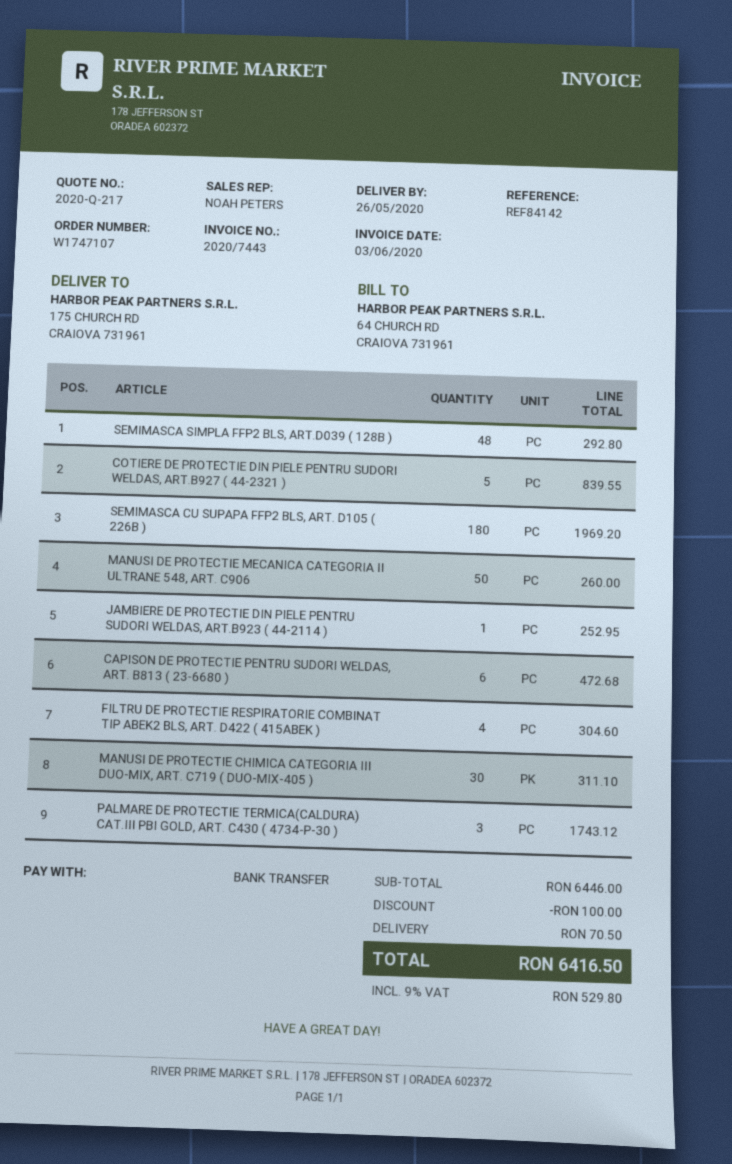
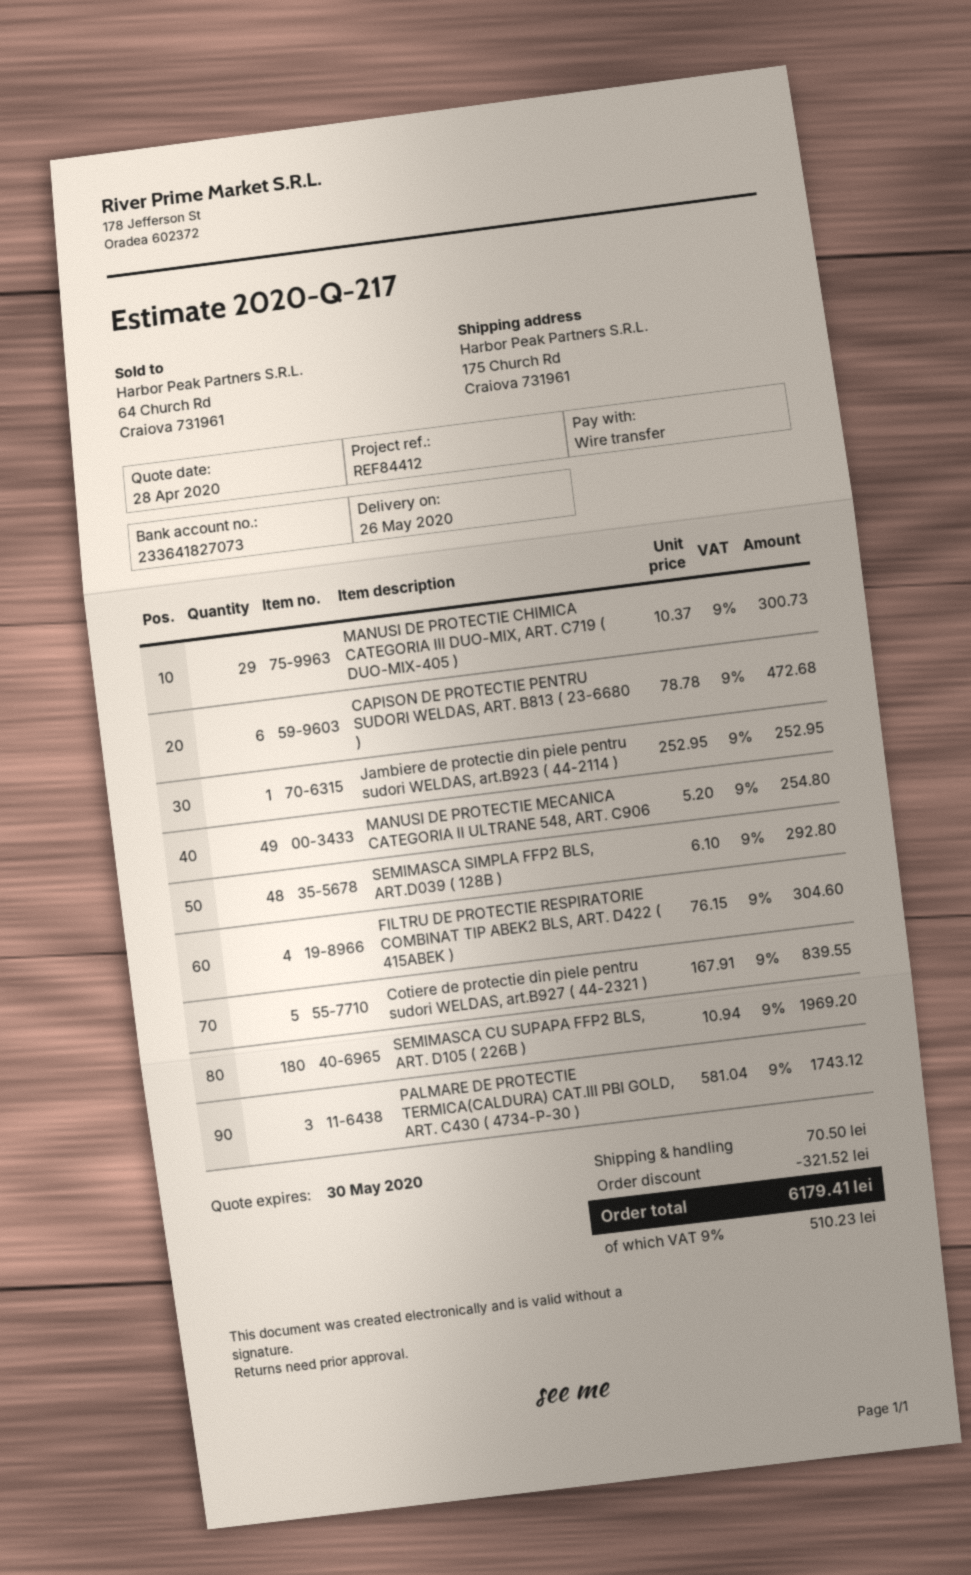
reference: REF84142 -> REF84412
MANUSI DE PROTECTIE MECANICA CATEGORIA II ULTRANE 548, ART. C906: 50 for 260.00 -> 49 for 254.80
MANUSI DE PROTECTIE CHIMICA CATEGORIA III DUO-MIX, ART. C719 ( DUO-MIX-405 ): 30 for 311.10 -> 29 for 300.73
discount: 100.00 -> 321.52
tax: 9% = 529.80 -> 9% = 510.23
total: 6416.50 -> 6179.41

